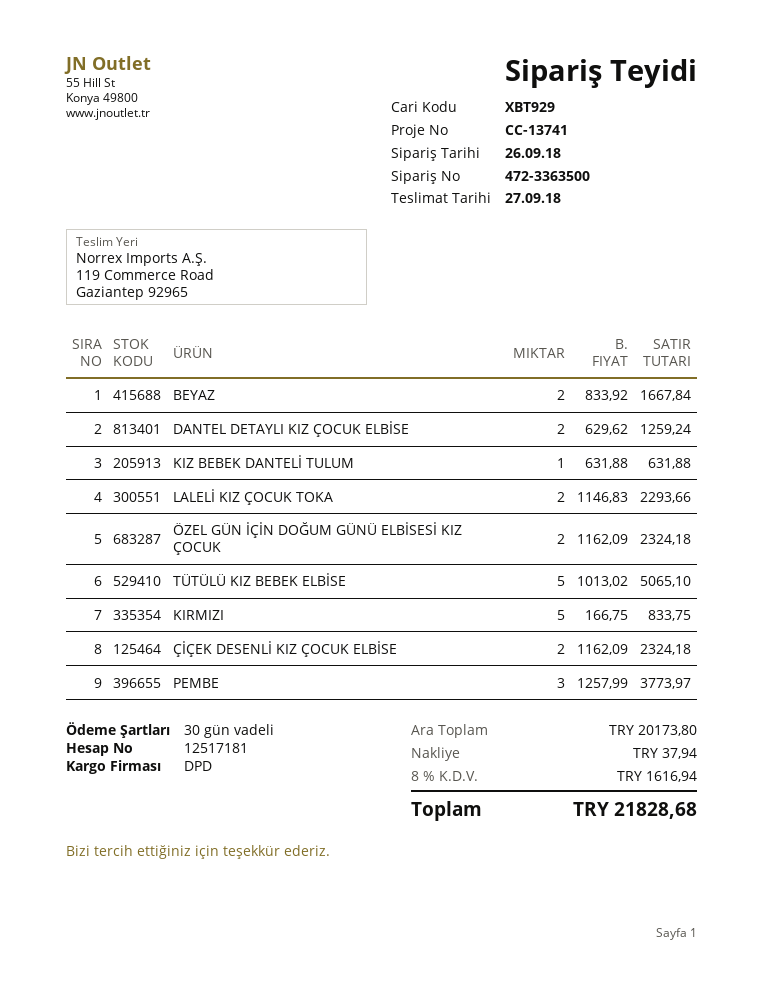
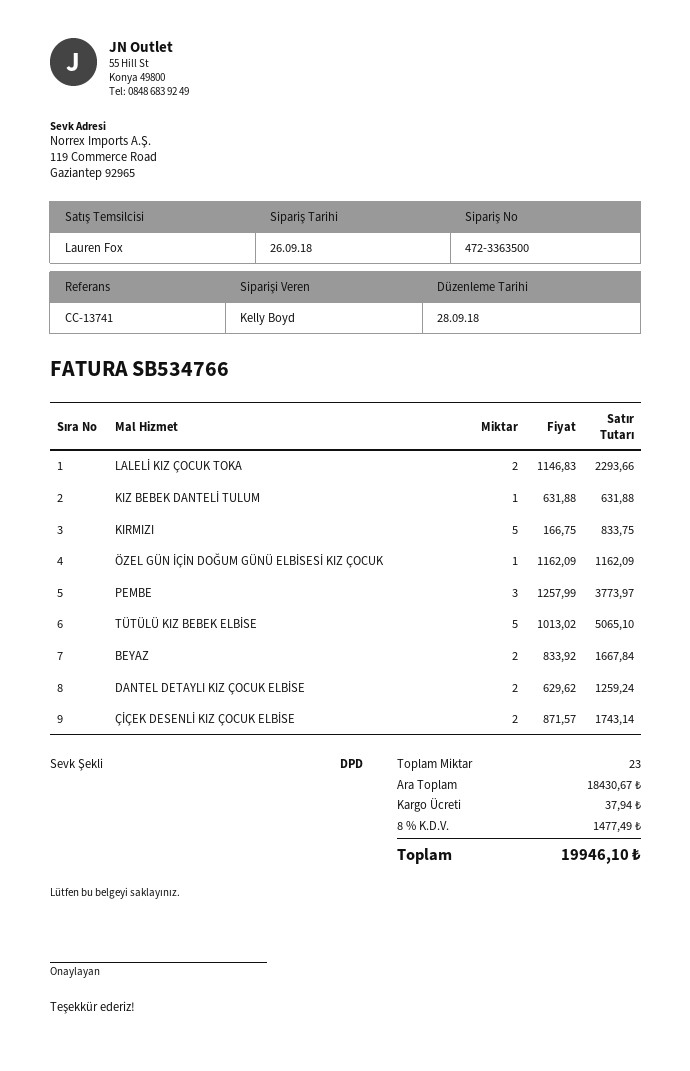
ÖZEL GÜN İÇİN DOĞUM GÜNÜ ELBİSESİ KIZ ÇOCUK: 2 x 1162.09 = 2324.18 -> 1 x 1162.09 = 1162.09
ÇİÇEK DESENLİ KIZ ÇOCUK ELBİSE: 2 x 1162.09 = 2324.18 -> 2 x 871.57 = 1743.14
subtotal: 20173.80 -> 18430.67
tax: 8% = 1616.94 -> 8% = 1477.49
total: 21828.68 -> 19946.10

